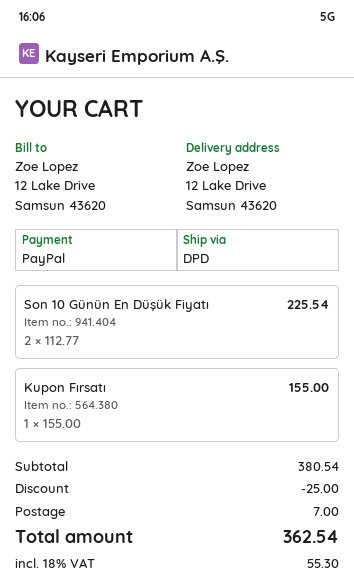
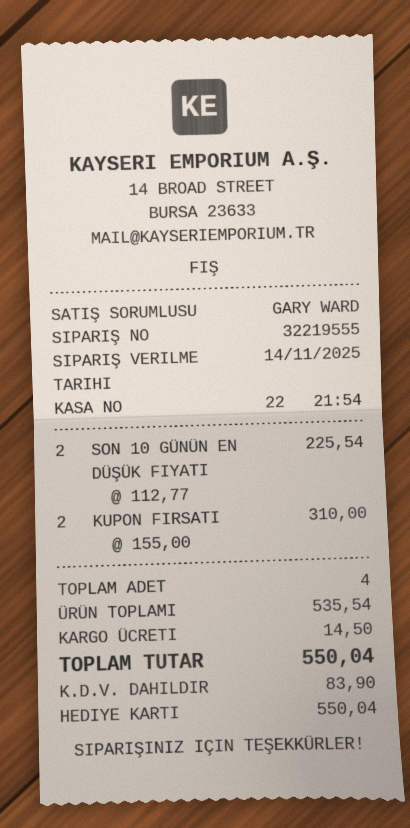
payment method: PayPal -> gift card
Kupon Fırsatı: 1 x 155.00 = 155.00 -> 2 x 155.00 = 310.00
subtotal: 380.54 -> 535.54
discount: 25.00 -> none
shipping: 7.00 -> 14.50
tax: 55.30 -> 83.90
total: 362.54 -> 550.04

